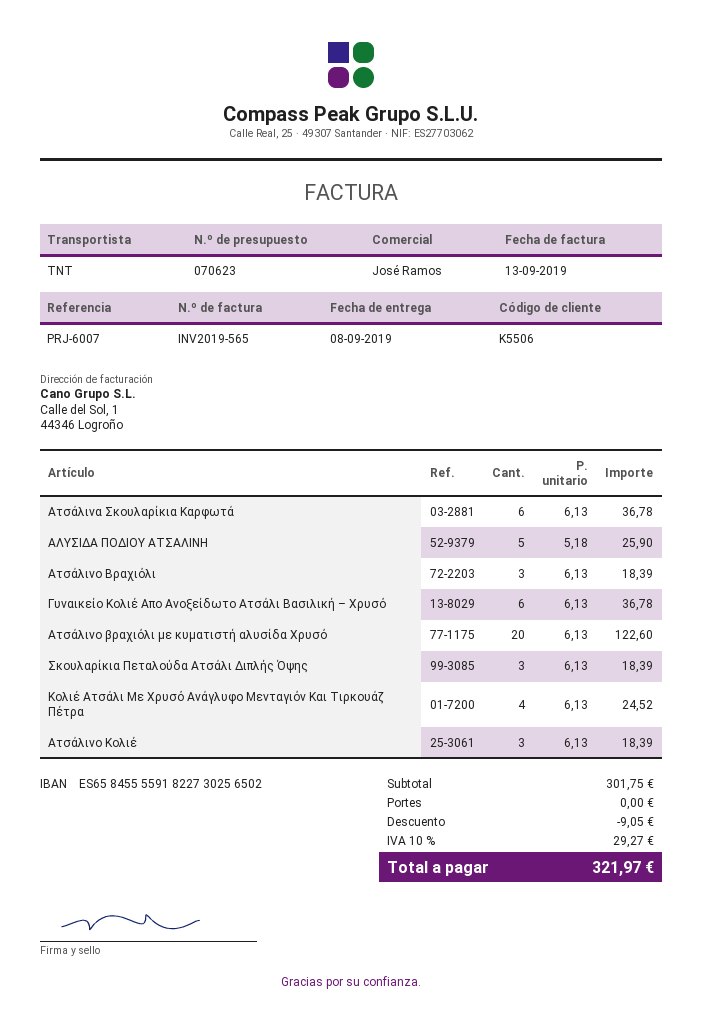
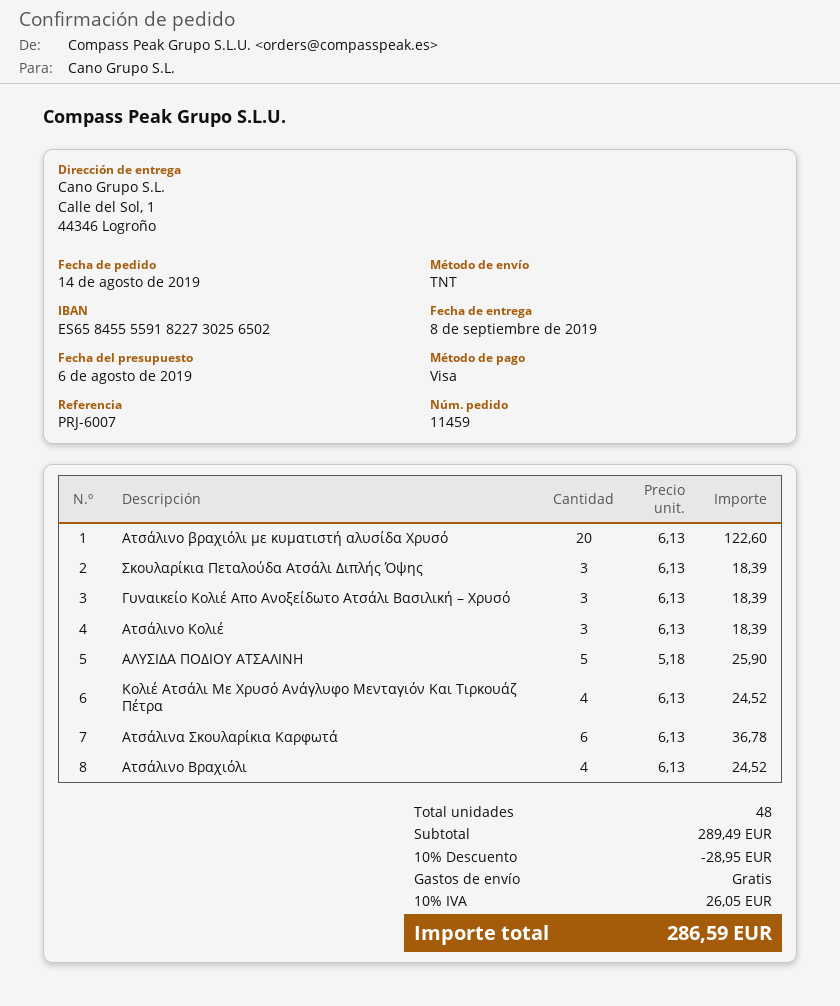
Ατσάλινο Βραχιόλι: 3 x 6.13 = 18.39 -> 4 x 6.13 = 24.52
Γυναικείο Κολιέ Απο Ανοξείδωτο Ατσάλι Βασιλική – Χρυσό: 6 x 6.13 = 36.78 -> 3 x 6.13 = 18.39
subtotal: 301.75 -> 289.49
discount: 9.05 -> 28.95
tax: 10% = 29.27 -> 10% = 26.05
total: 321.97 -> 286.59

